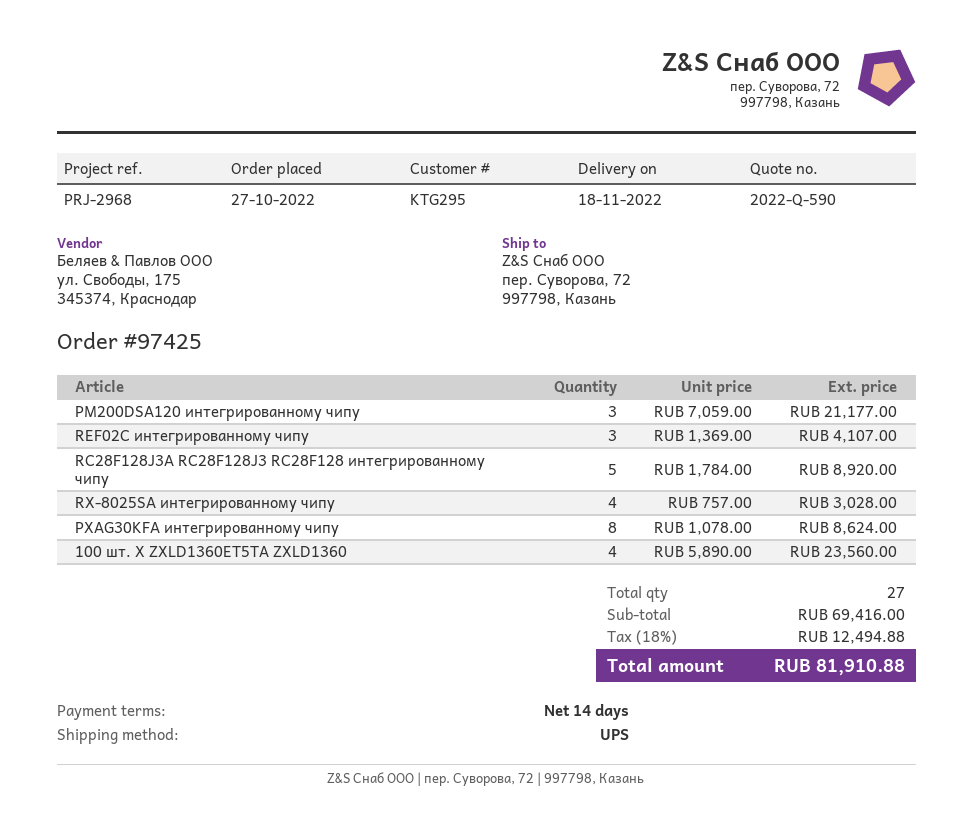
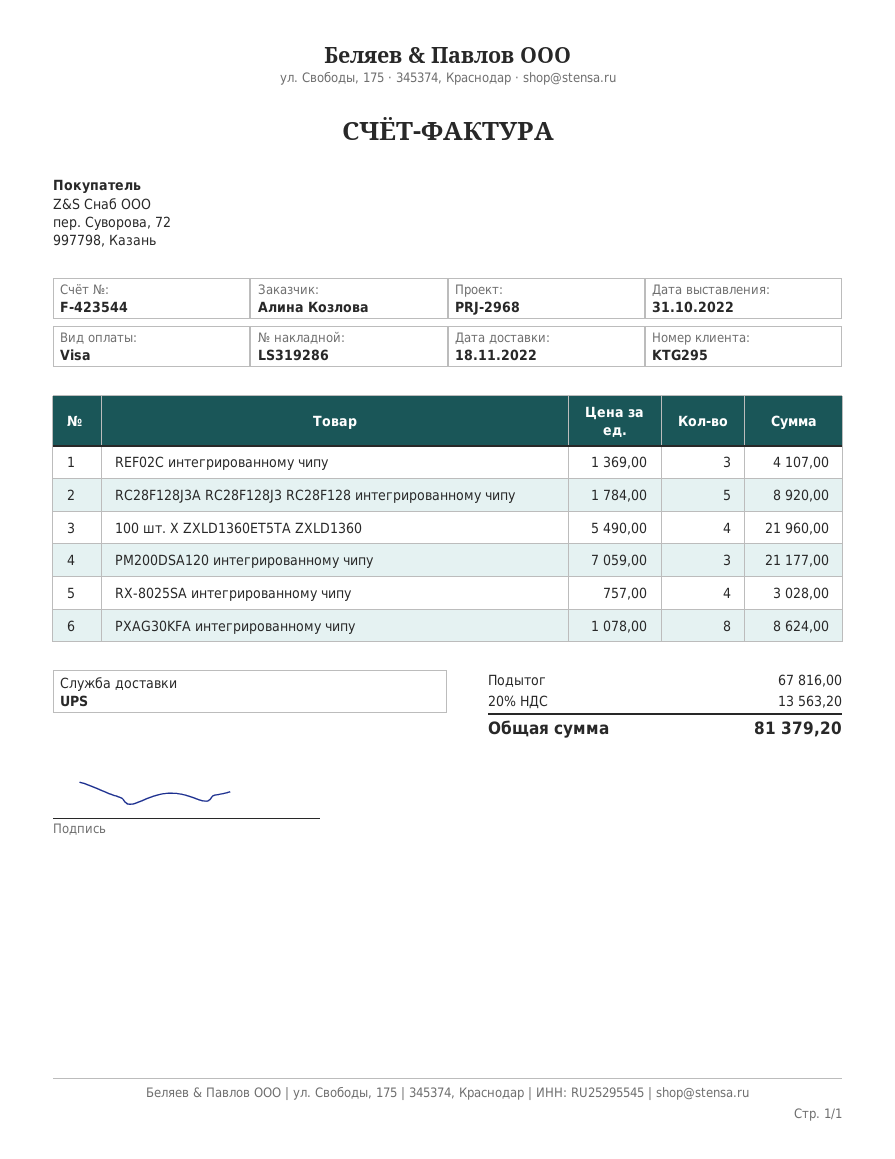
100 шт. X ZXLD1360ET5TA ZXLD1360: 4 x 5890.00 = 23560.00 -> 4 x 5490.00 = 21960.00
subtotal: 69416.00 -> 67816.00
tax: 18% = 12494.88 -> 20% = 13563.20
total: 81910.88 -> 81379.20

